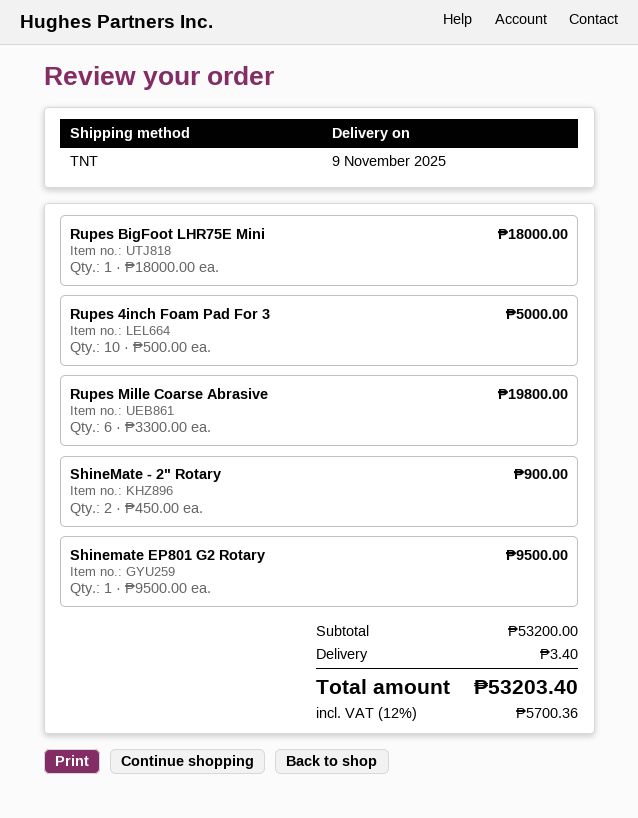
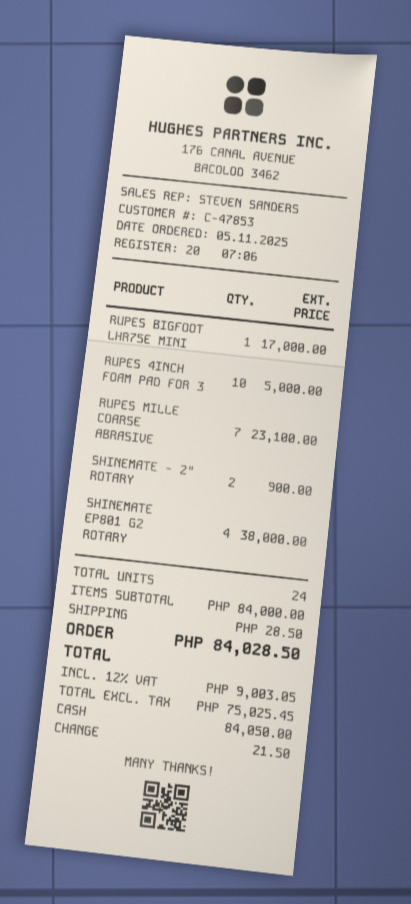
Rupes BigFoot LHR75E Mini: 1 for 18000.00 -> 1 for 17000.00
Rupes Mille Coarse Abrasive: 6 for 19800.00 -> 7 for 23100.00
Shinemate EP801 G2 Rotary: 1 for 9500.00 -> 4 for 38000.00
subtotal: 53200.00 -> 84000.00
shipping: 3.40 -> 28.50
tax: 12% = 5700.36 -> 12% = 9003.05
total: 53203.40 -> 84028.50

